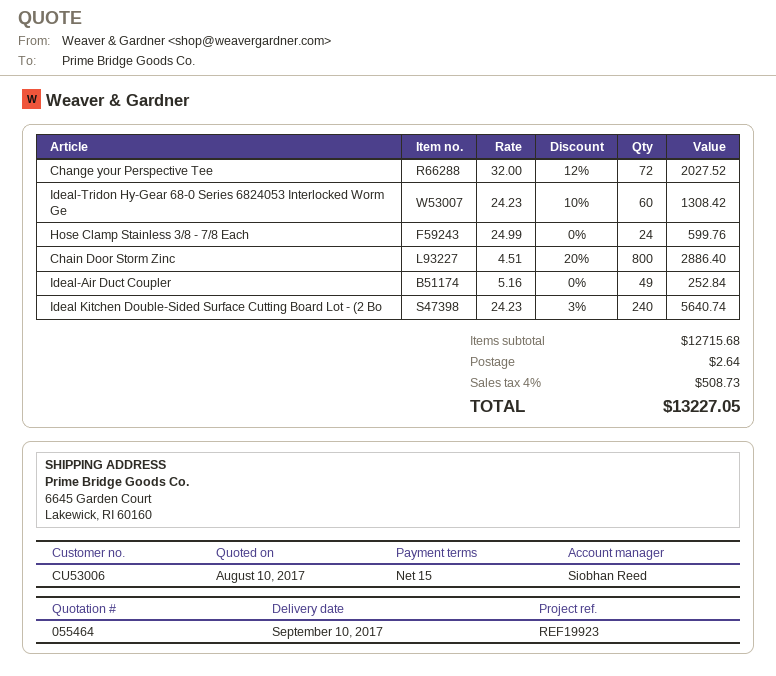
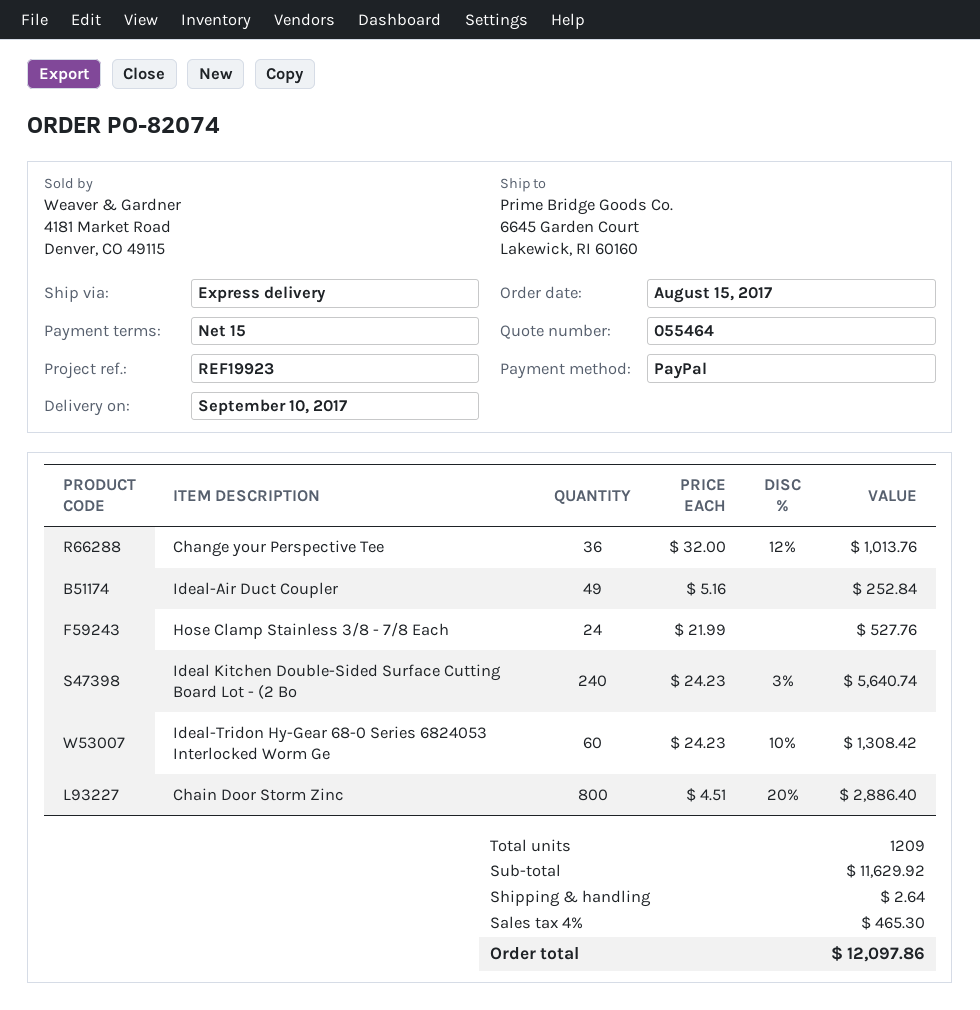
Change your Perspective Tee: 72 x 32.00 - 12% = 2027.52 -> 36 x 32.00 - 12% = 1013.76
Hose Clamp Stainless 3/8 - 7/8 Each: 24 x 24.99 = 599.76 -> 24 x 21.99 = 527.76
subtotal: 12715.68 -> 11629.92
tax: 4% = 508.73 -> 4% = 465.30
total: 13227.05 -> 12097.86

